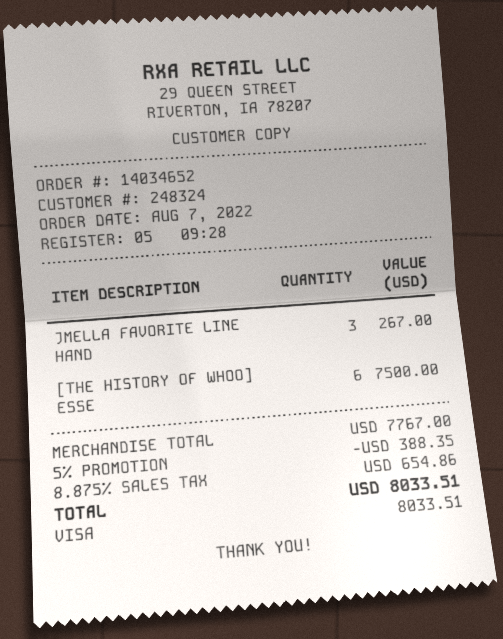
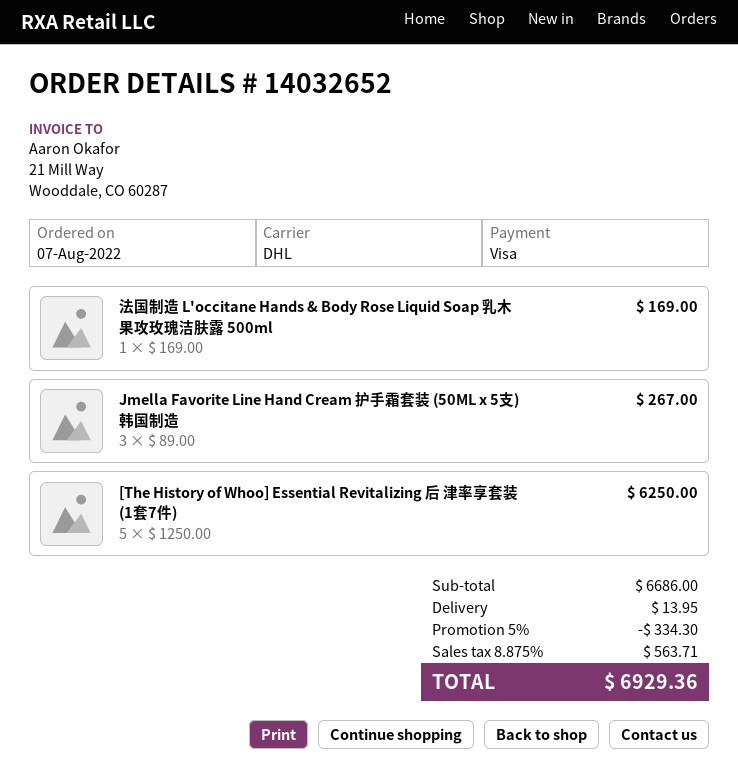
order number: 14034652 -> 14032652
[THE HISTORY OF WHOO] ESSE: 6 for 7500.00 -> 5 for 6250.00
法国制造 L'occitane Hands & Body Rose Liquid Soap 乳木果攻玫瑰洁肤露 500ml: none -> 1 for 169.00
subtotal: 7767.00 -> 6686.00
discount: 5% = 388.35 -> 5% = 334.30
shipping: none -> 13.95
tax: 8.875% = 654.86 -> 8.875% = 563.71
total: 8033.51 -> 6929.36

